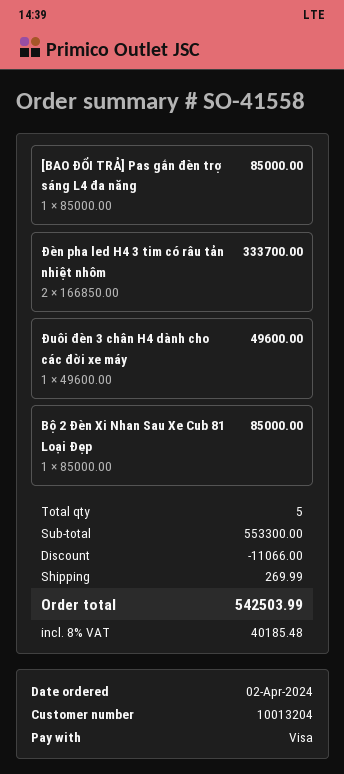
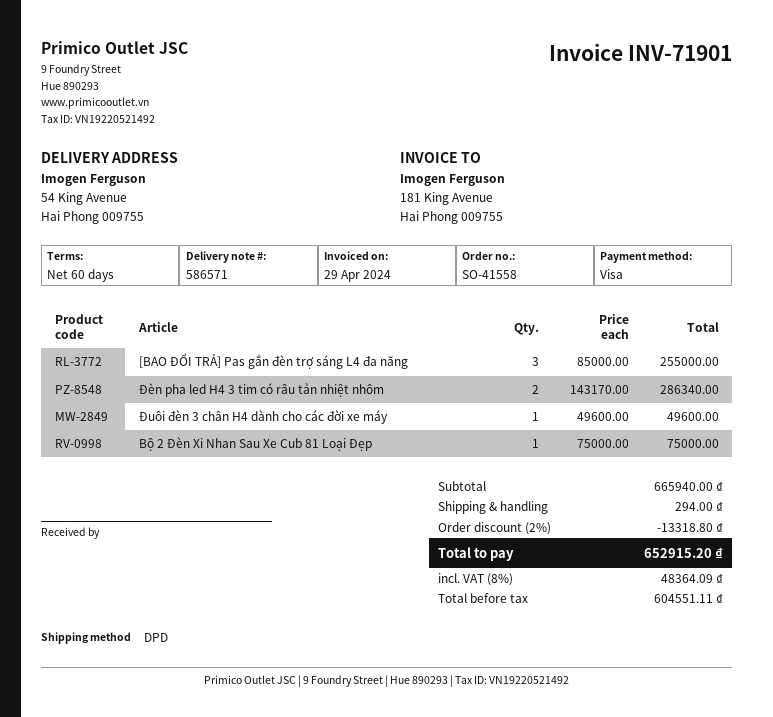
[BAO ĐỔI TRẢ] Pas gắn đèn trợ sáng L4 đa năng: 1 x 85000.00 = 85000.00 -> 3 x 85000.00 = 255000.00
Đèn pha led H4 3 tim có râu tản nhiệt nhôm: 2 x 166850.00 = 333700.00 -> 2 x 143170.00 = 286340.00
Bộ 2 Đèn Xi Nhan Sau Xe Cub 81 Loại Đẹp: 1 x 85000.00 = 85000.00 -> 1 x 75000.00 = 75000.00
subtotal: 553300.00 -> 665940.00
discount: 11066.00 -> 13318.80
shipping: 269.99 -> 294.00
tax: 8% = 40185.48 -> 8% = 48364.09
total: 542503.99 -> 652915.20

